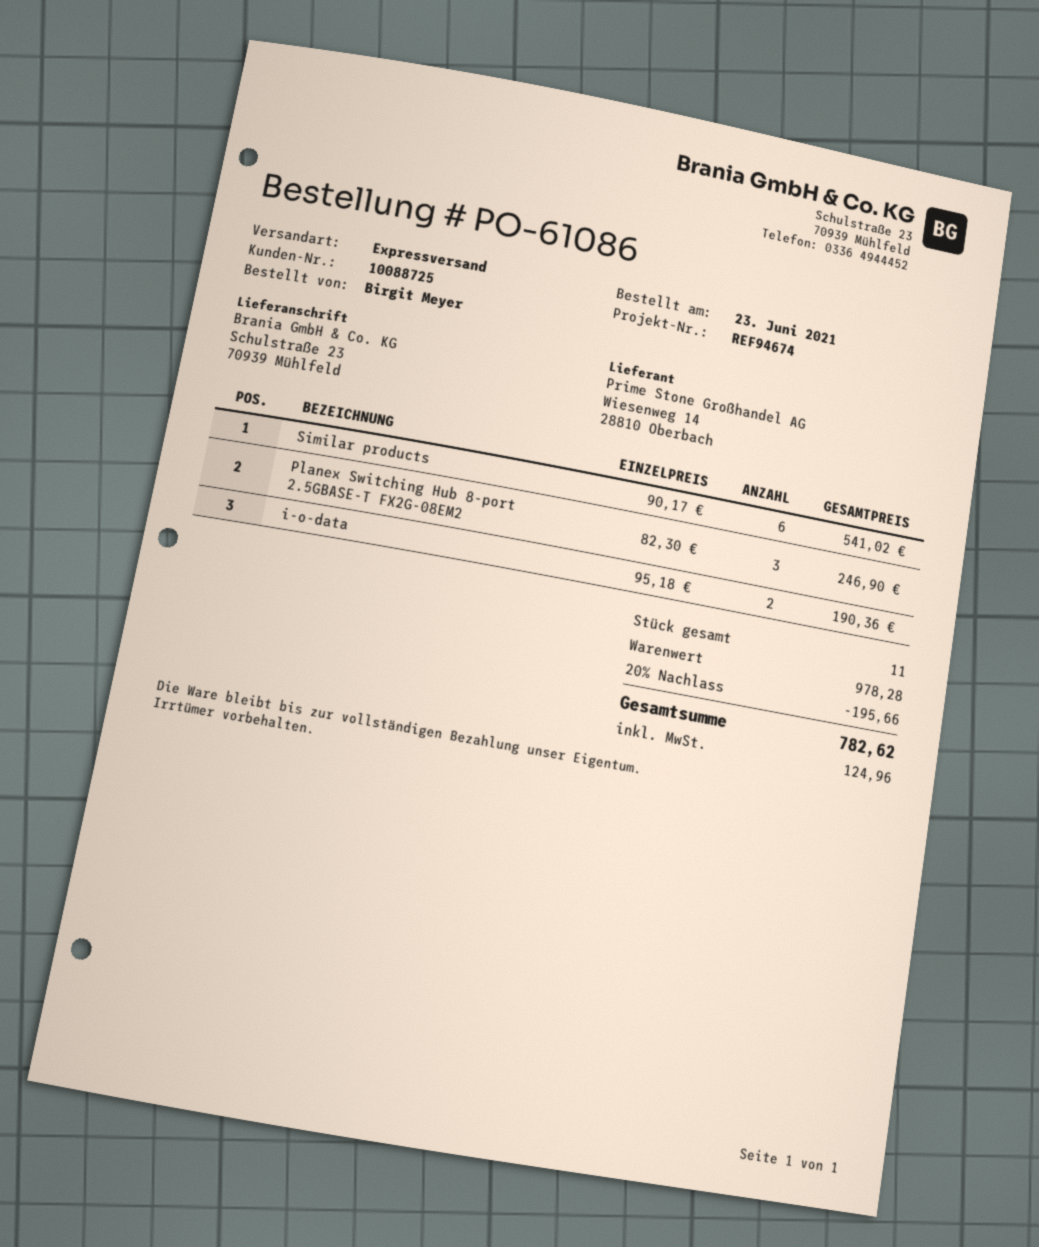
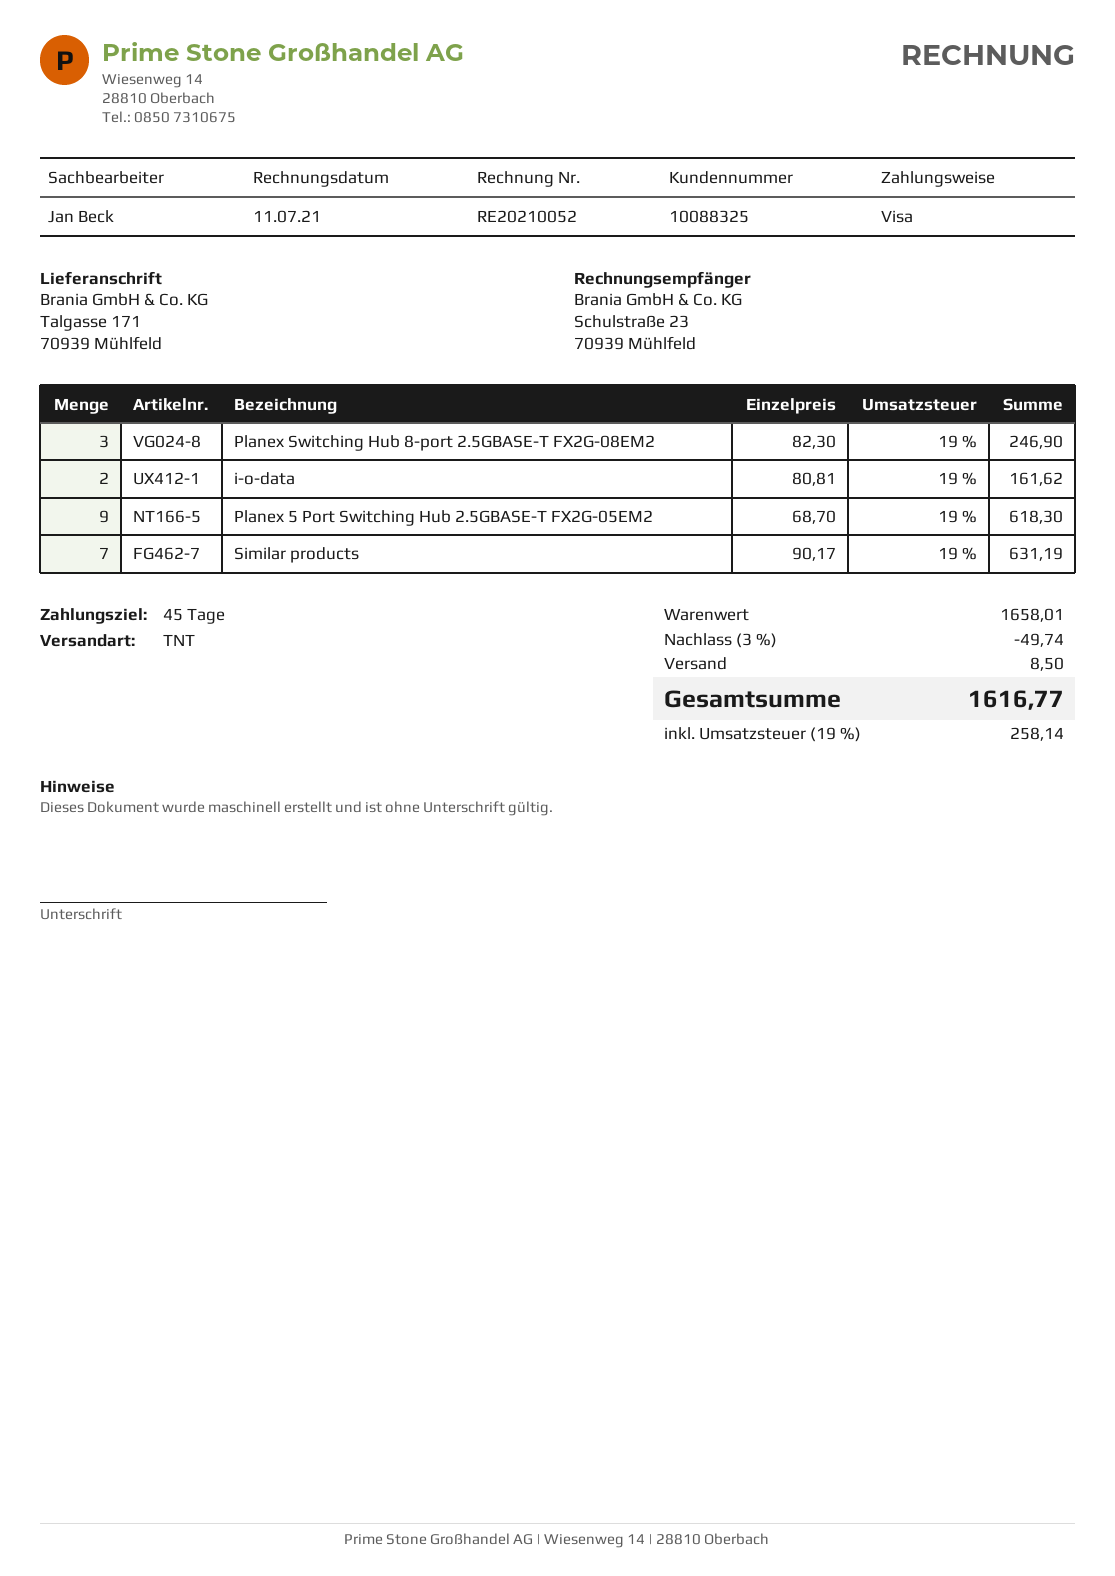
customer number: 10088725 -> 10088325
shipping method: express -> TNT
ship to: Schulstraße 23, 70939 Mühlfeld -> Talgasse 171, 70939 Mühlfeld
Similar products: 6 x 90.17 = 541.02 -> 7 x 90.17 = 631.19
i-o-data: 2 x 95.18 = 190.36 -> 2 x 80.81 = 161.62
Planex 5 Port Switching Hub 2.5GBASE-T FX2G-05EM2: none -> 9 x 68.70 = 618.30
subtotal: 978.28 -> 1658.01
discount: 20% = 195.66 -> 3% = 49.74
shipping: none -> 8.50
tax: 124.96 -> 258.14
total: 782.62 -> 1616.77

